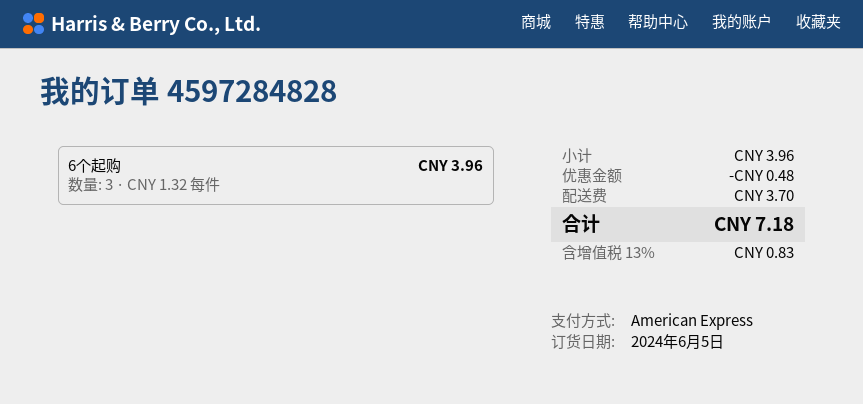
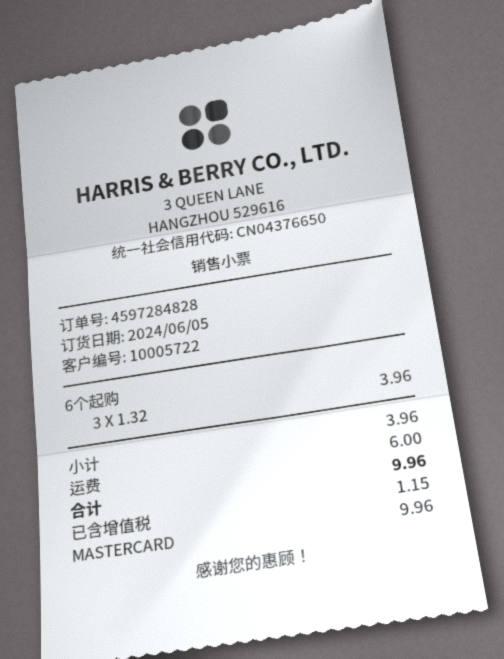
payment method: American Express -> Mastercard
discount: 0.48 -> none
shipping: 3.70 -> 6.00
tax: 0.83 -> 1.15
total: 7.18 -> 9.96

